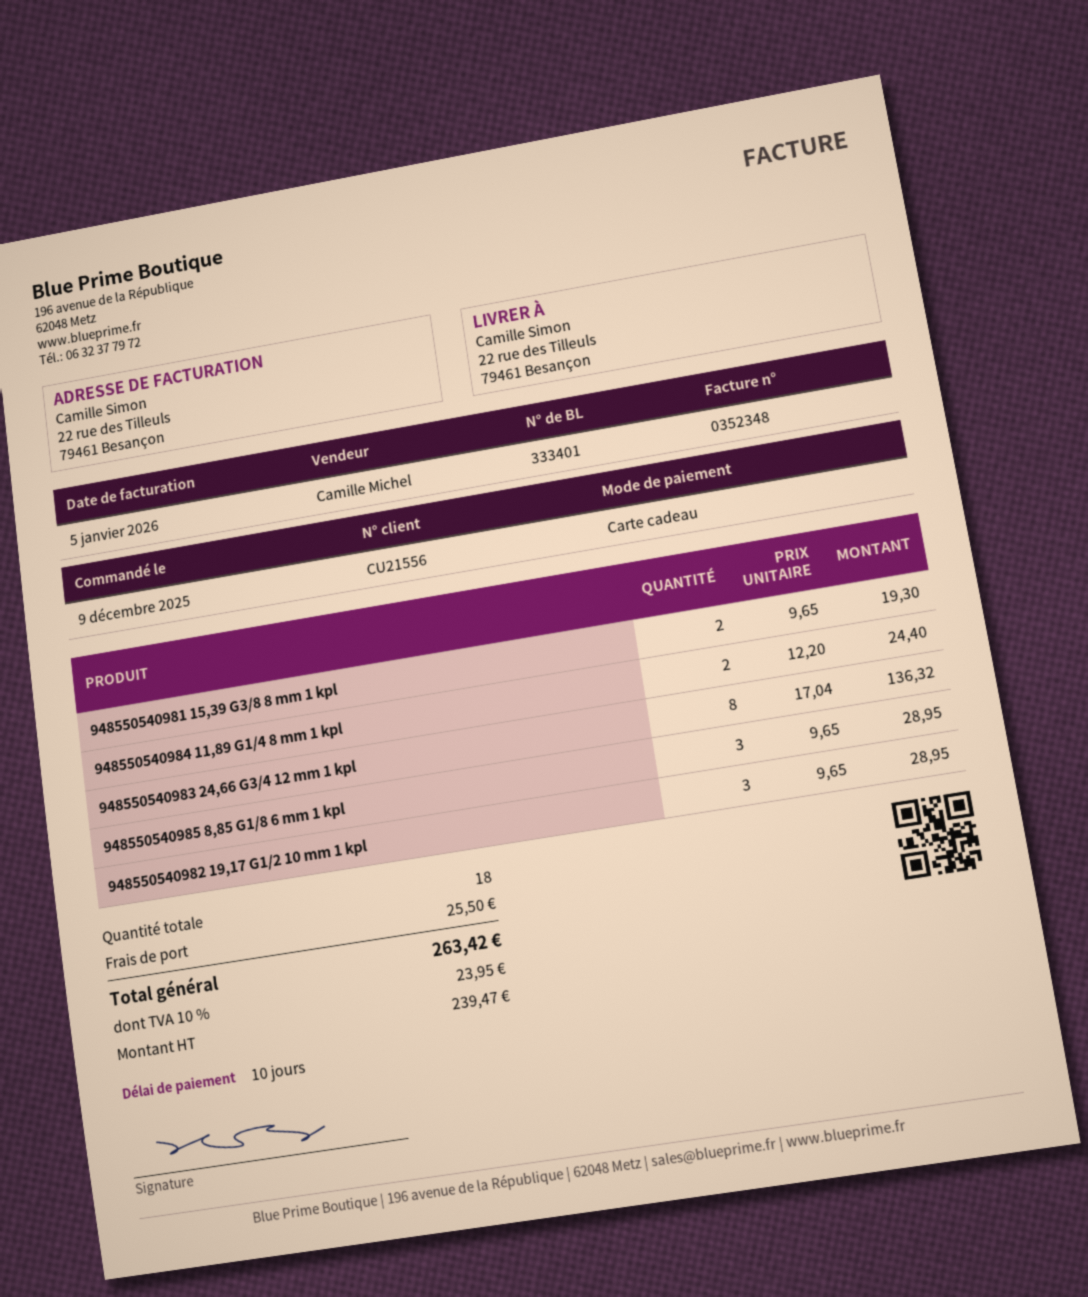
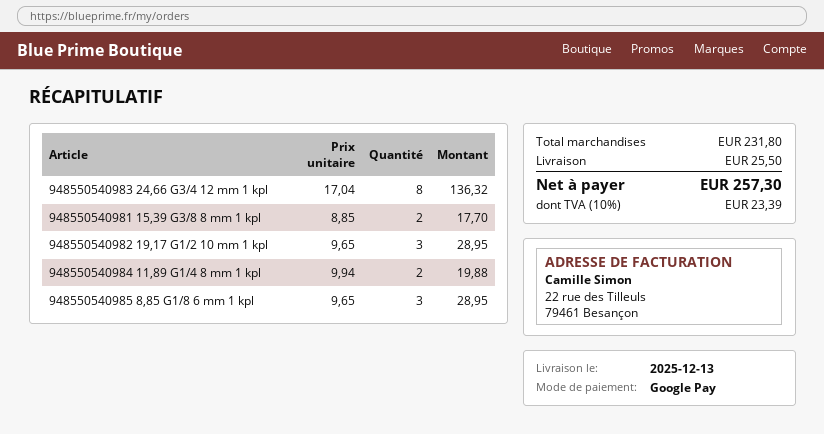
payment method: gift card -> Google Pay
948550540981 15,39 G3/8 8 mm 1 kpl: 2 x 9.65 = 19.30 -> 2 x 8.85 = 17.70
948550540984 11,89 G1/4 8 mm 1 kpl: 2 x 12.20 = 24.40 -> 2 x 9.94 = 19.88
tax: 10% = 23.95 -> 10% = 23.39
total: 263.42 -> 257.30

